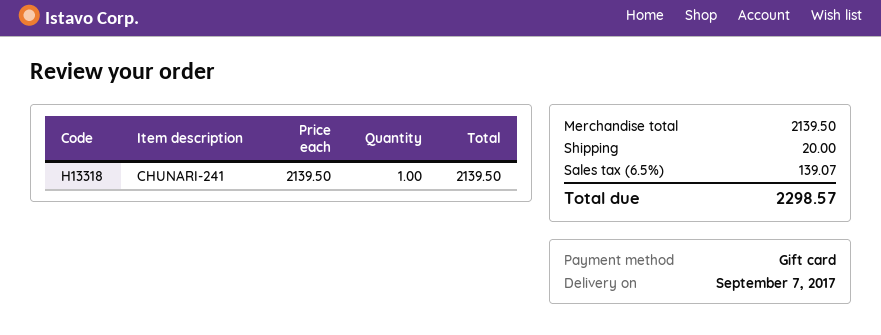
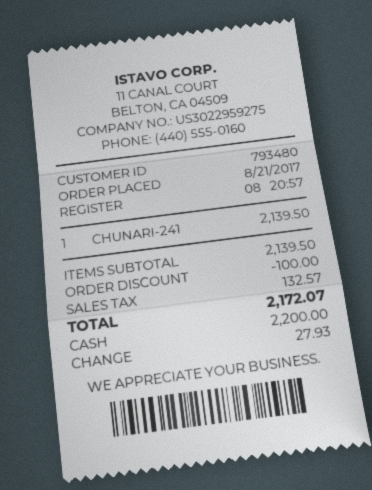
payment method: gift card -> cash
discount: none -> 100.00
shipping: 20.00 -> none
tax: 139.07 -> 132.57
total: 2298.57 -> 2172.07

